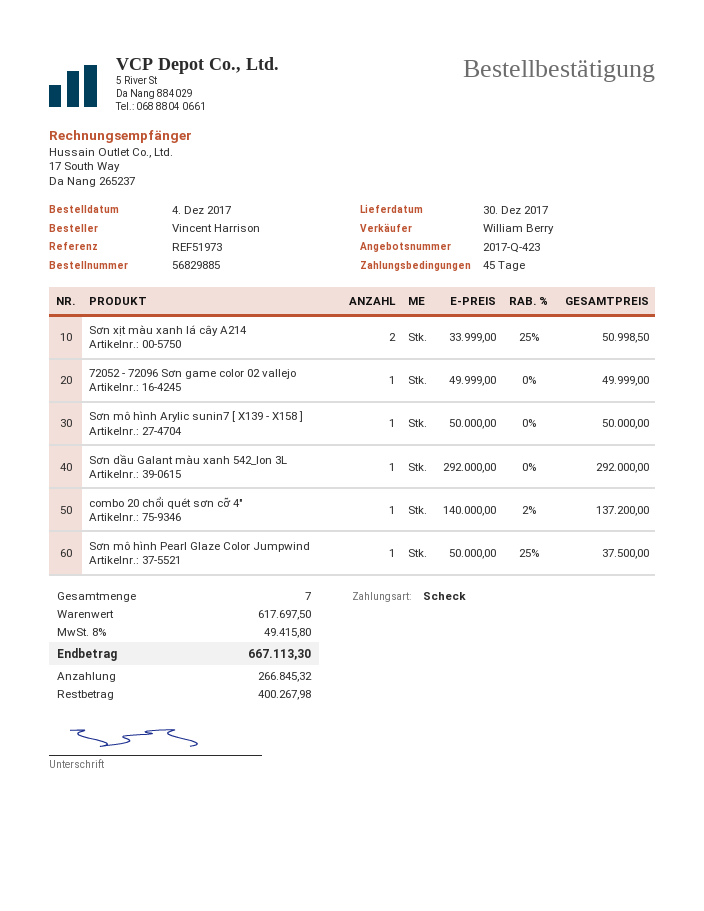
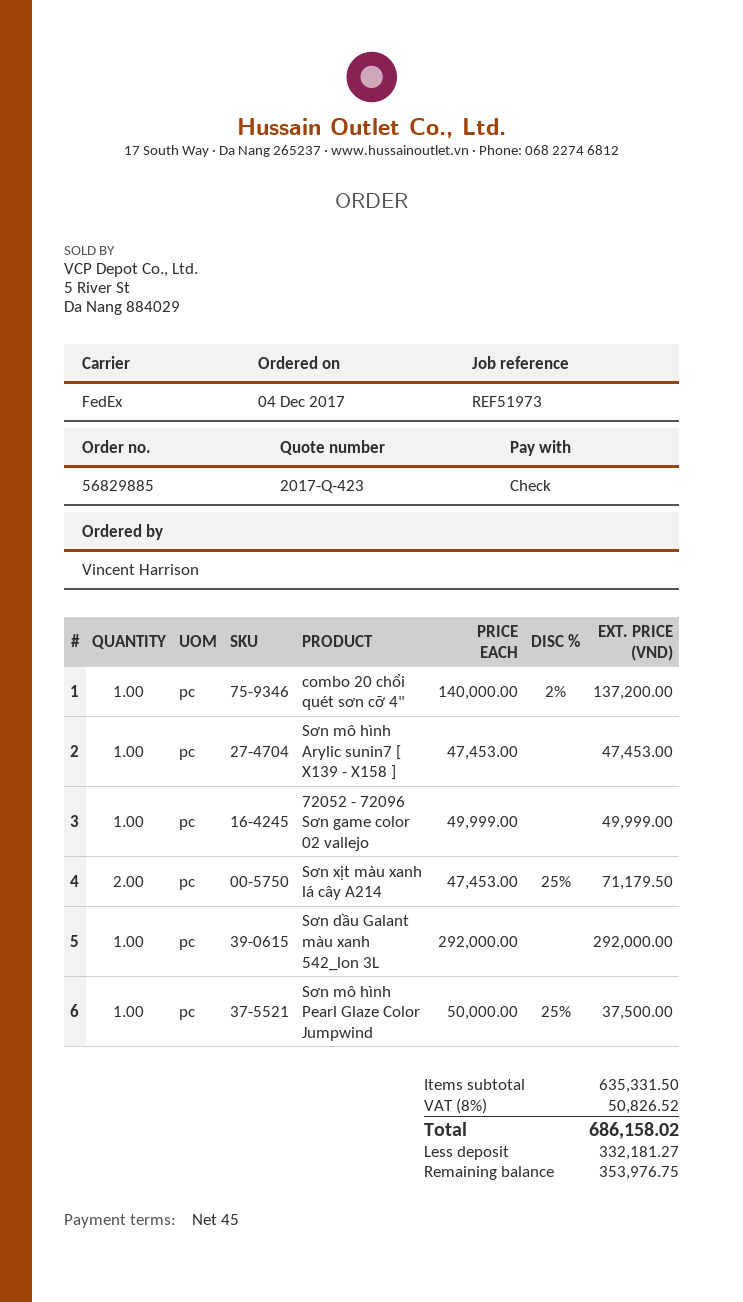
Sơn xịt màu xanh lá cây A214: 2 x 33999.00 - 25% = 50998.50 -> 2 x 47453.00 - 25% = 71179.50
Sơn mô hình Arylic sunin7 [ X139 - X158 ]: 1 x 50000.00 = 50000.00 -> 1 x 47453.00 = 47453.00
subtotal: 617697.50 -> 635331.50
tax: 8% = 49415.80 -> 8% = 50826.52
total: 667113.30 -> 686158.02
deposit: 266845.32 -> 332181.27
balance: 400267.98 -> 353976.75

